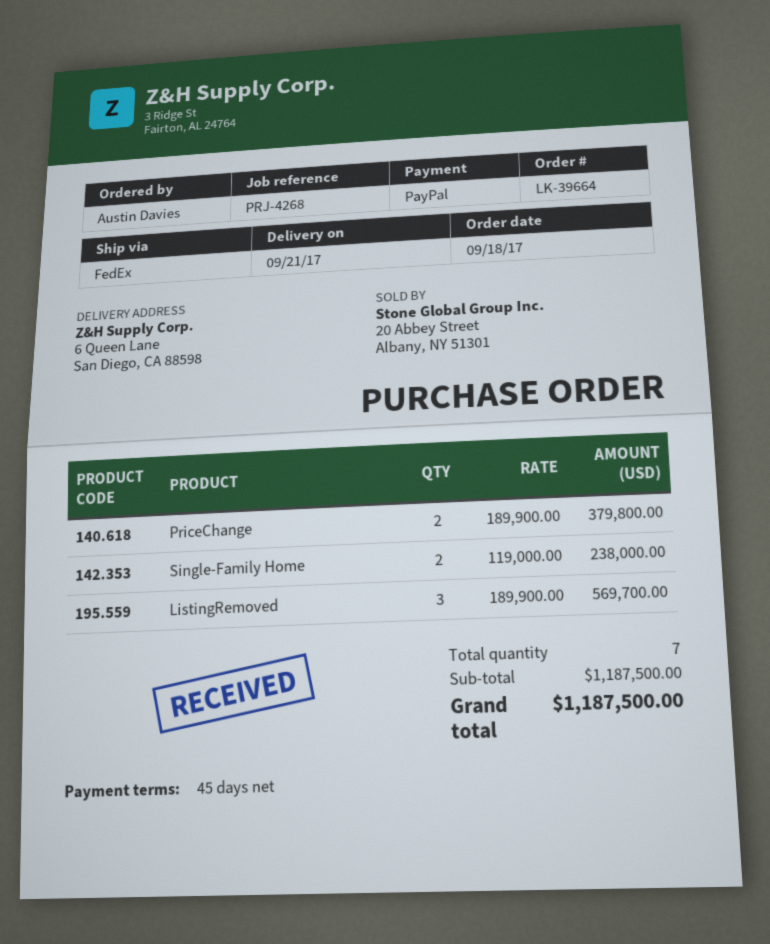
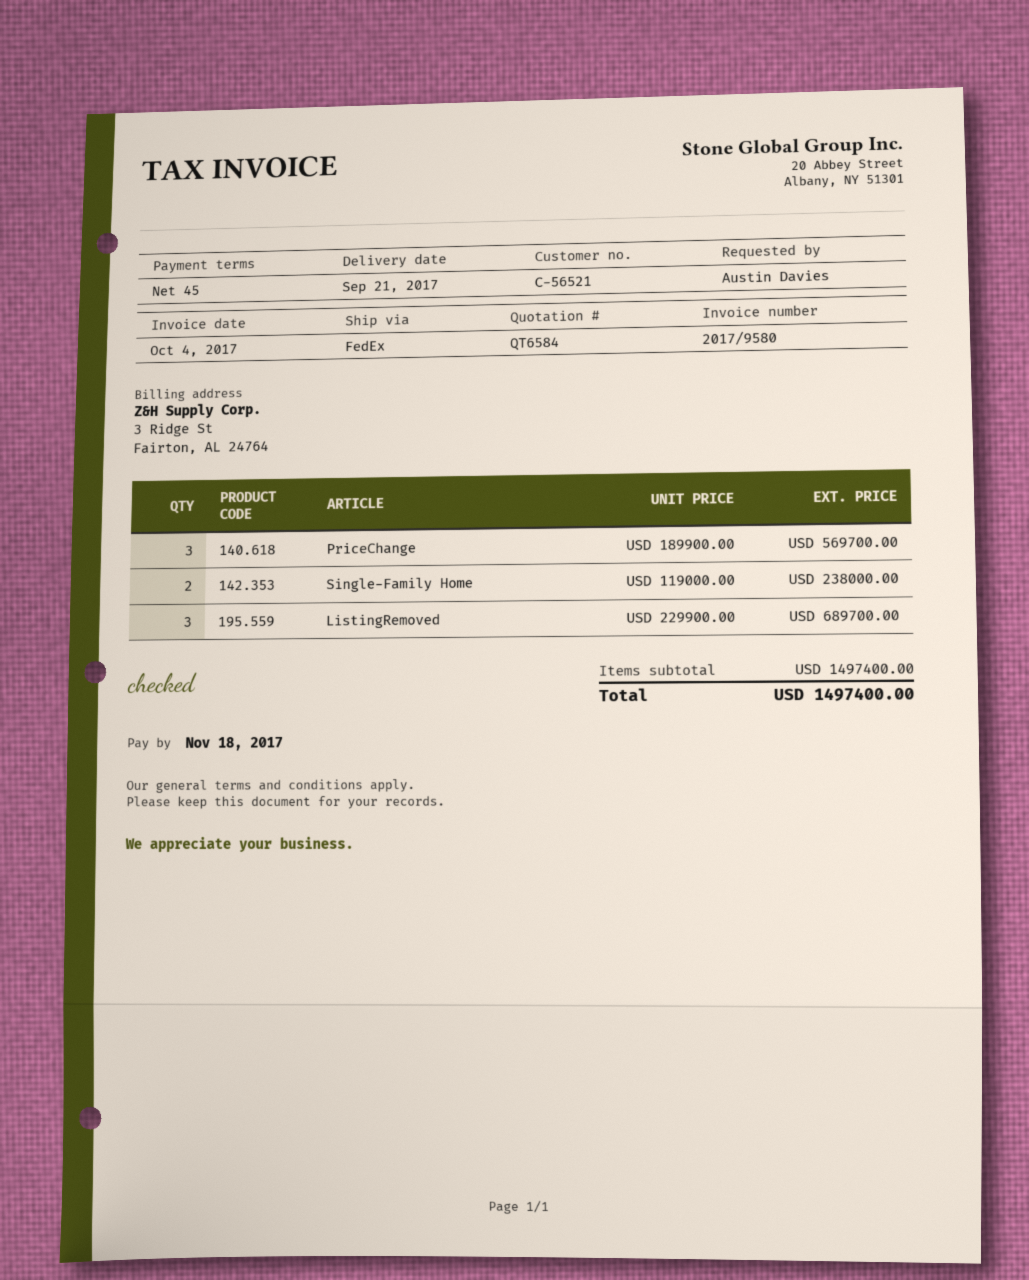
PriceChange: 2 x 189900.00 = 379800.00 -> 3 x 189900.00 = 569700.00
ListingRemoved: 3 x 189900.00 = 569700.00 -> 3 x 229900.00 = 689700.00
subtotal: 1187500.00 -> 1497400.00
total: 1187500.00 -> 1497400.00

